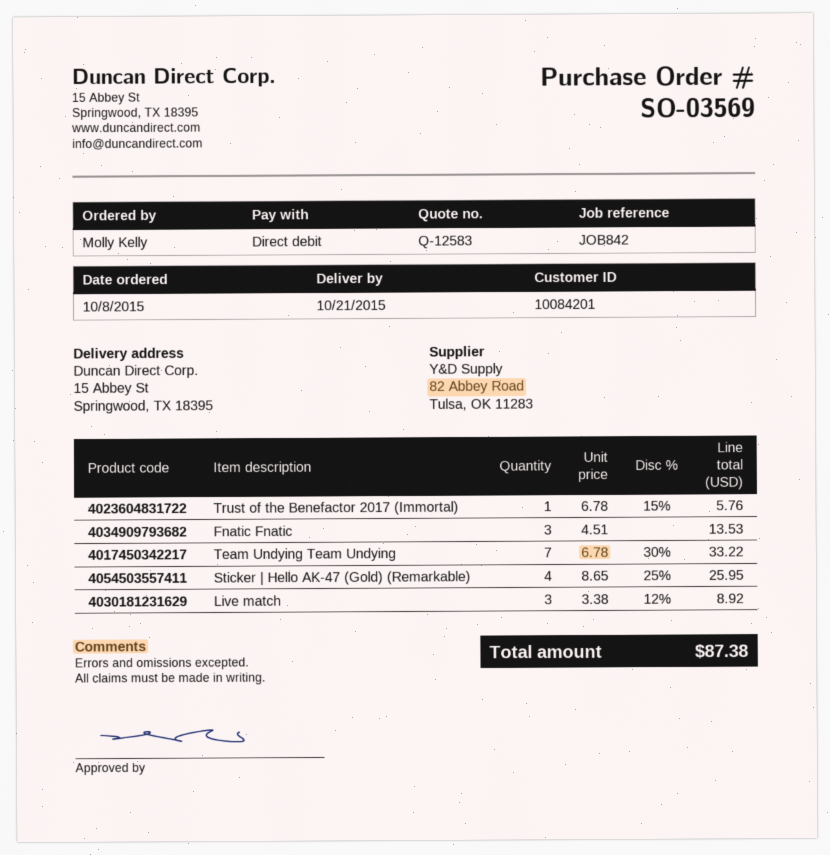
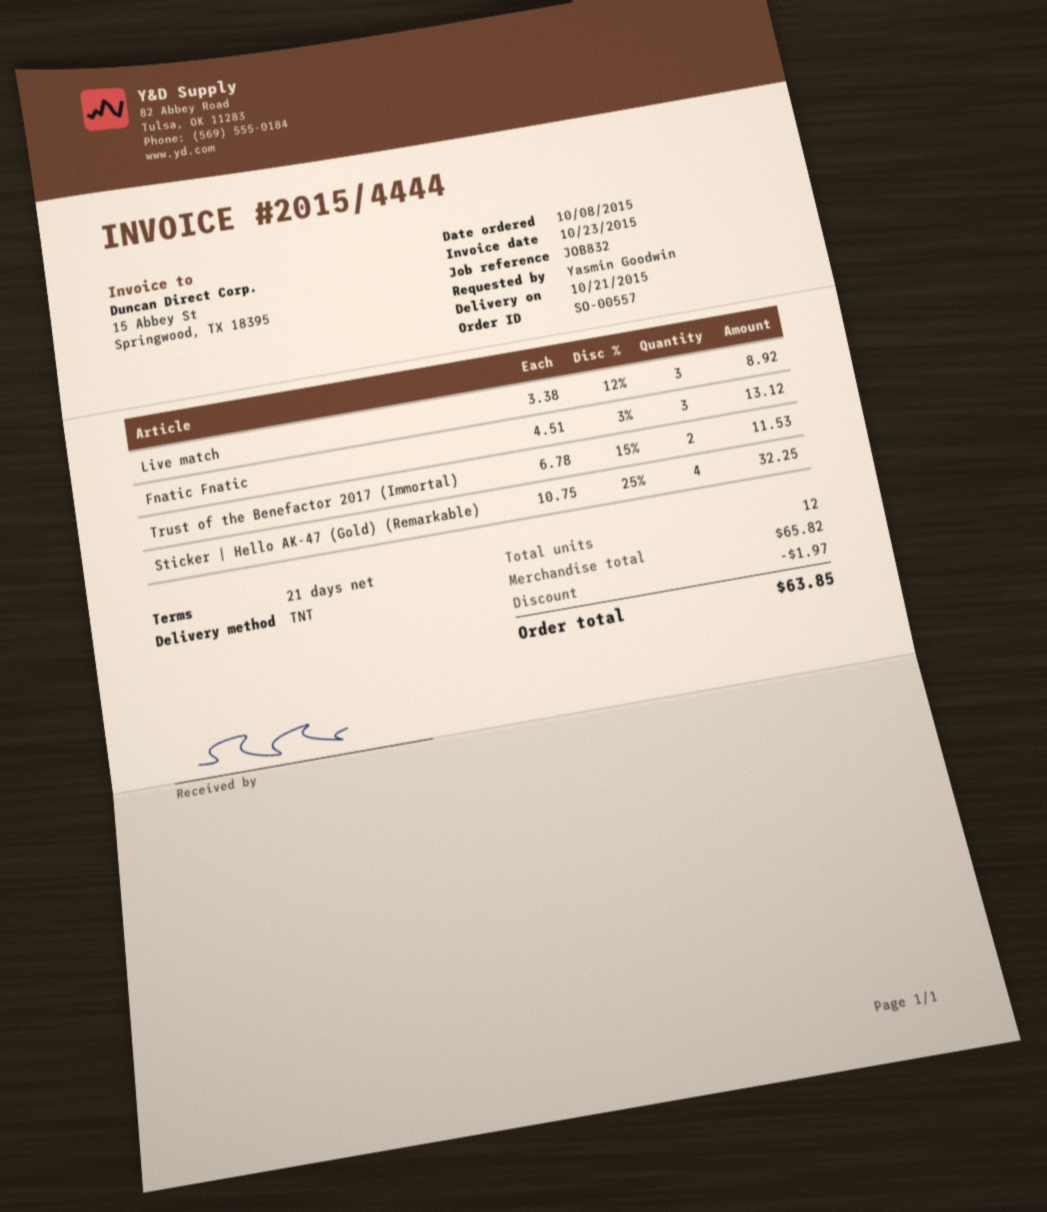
order number: SO-03569 -> SO-00557
reference: JOB842 -> JOB832
ordered by: Molly Kelly -> Yasmin Goodwin
Trust of the Benefactor 2017 (Immortal): 1 x 6.78 - 15% = 5.76 -> 2 x 6.78 - 15% = 11.53
Fnatic Fnatic: 3 x 4.51 = 13.53 -> 3 x 4.51 - 3% = 13.12
Team Undying Team Undying: 7 x 6.78 - 30% = 33.22 -> none
Sticker | Hello AK-47 (Gold) (Remarkable): 4 x 8.65 - 25% = 25.95 -> 4 x 10.75 - 25% = 32.25
discount: none -> 1.97
total: 87.38 -> 63.85

